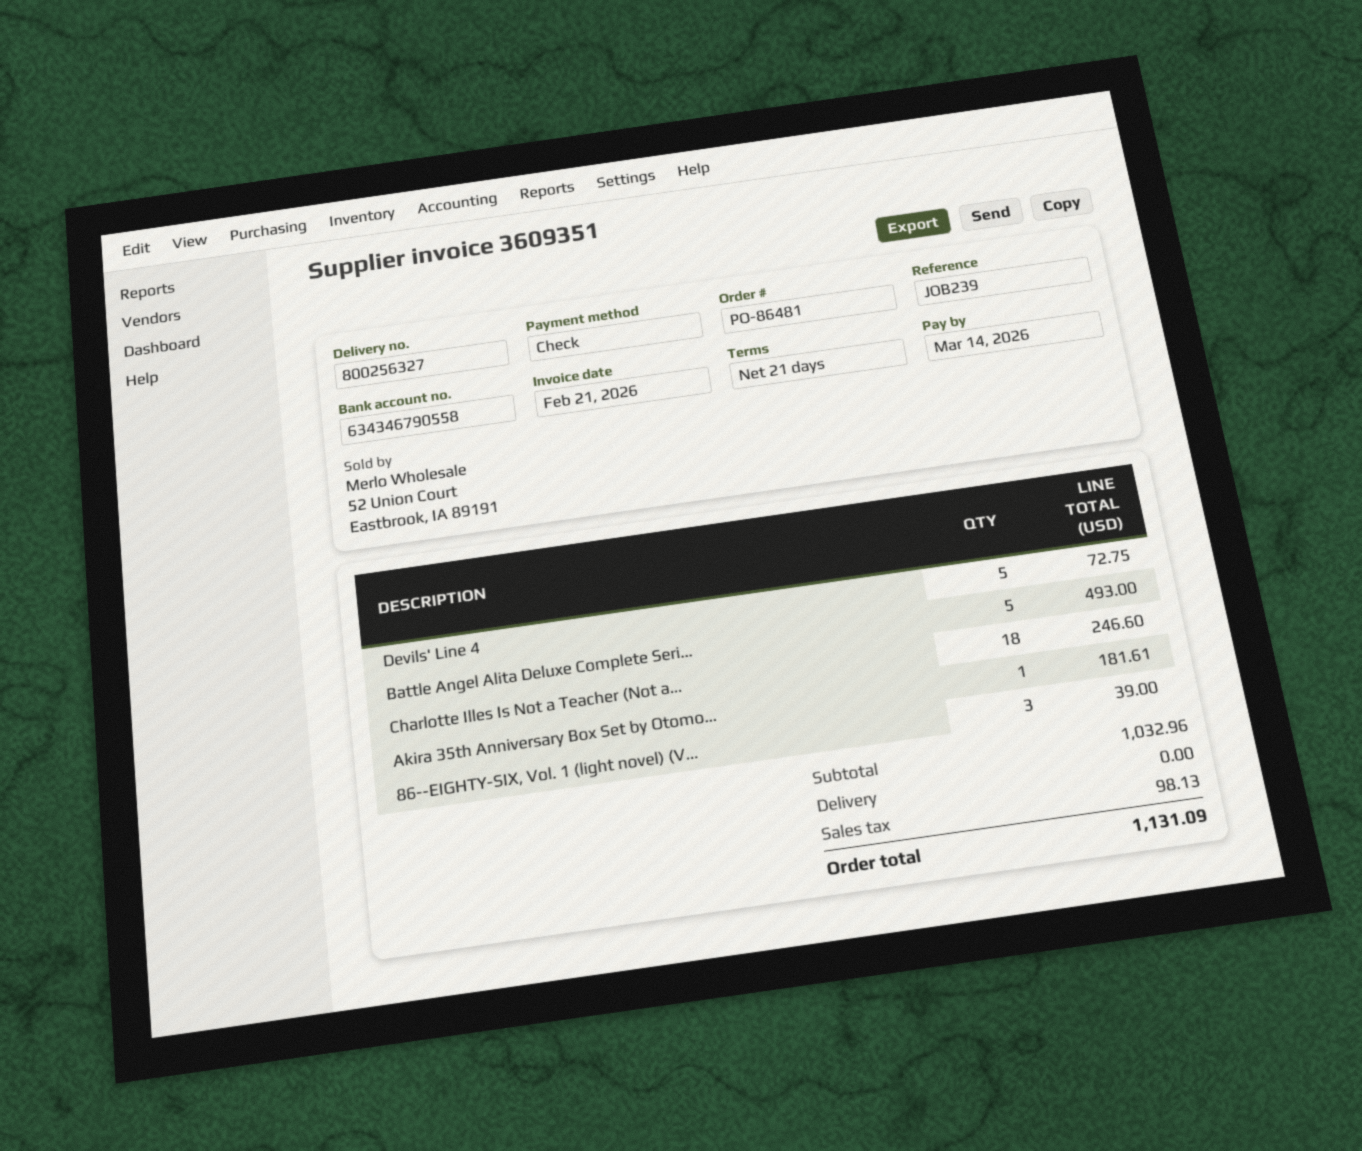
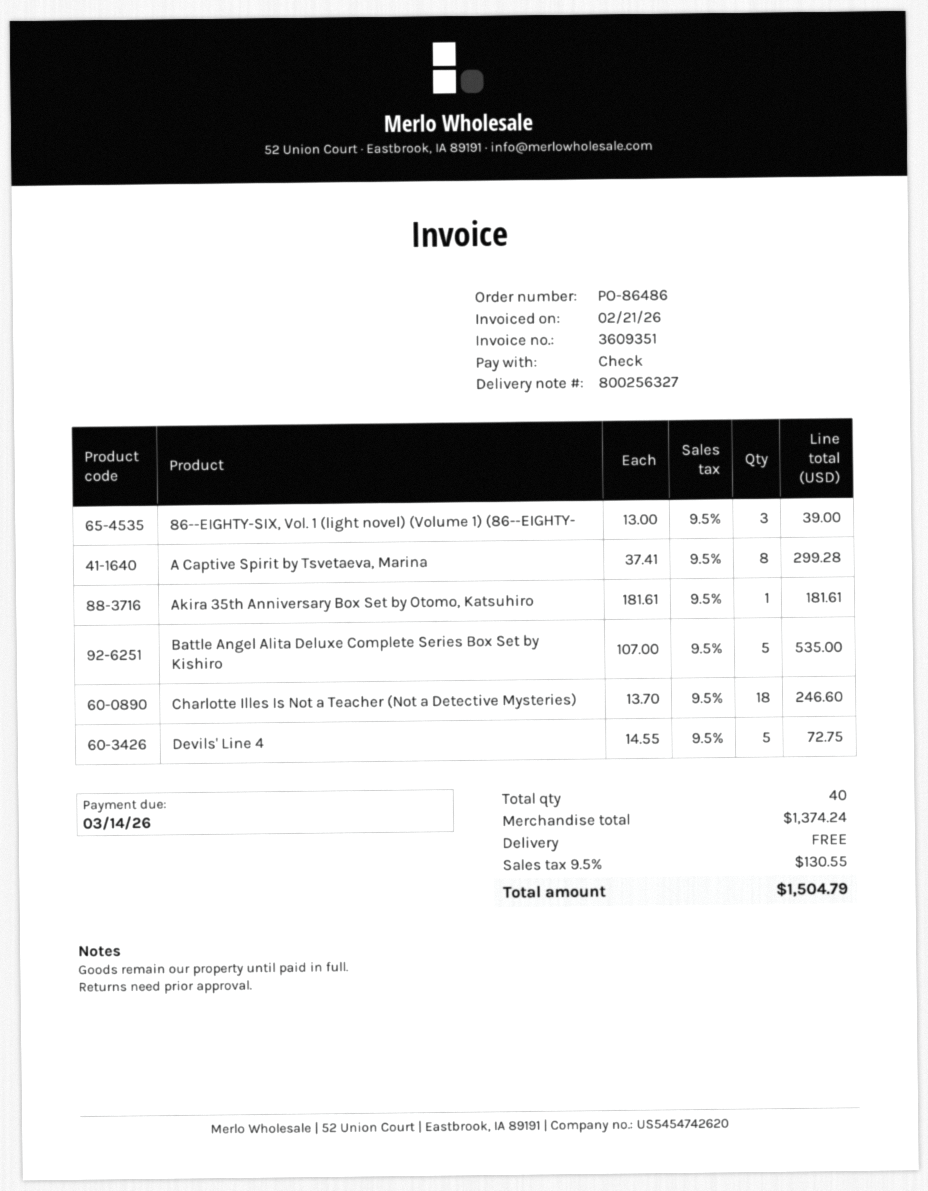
order number: PO-86481 -> PO-86486
Battle Angel Alita Deluxe Complete Seri...: 5 for 493.00 -> 5 for 535.00
A Captive Spirit by Tsvetaeva, Marina: none -> 8 for 299.28
subtotal: 1032.96 -> 1374.24
tax: 98.13 -> 130.55
total: 1131.09 -> 1504.79

